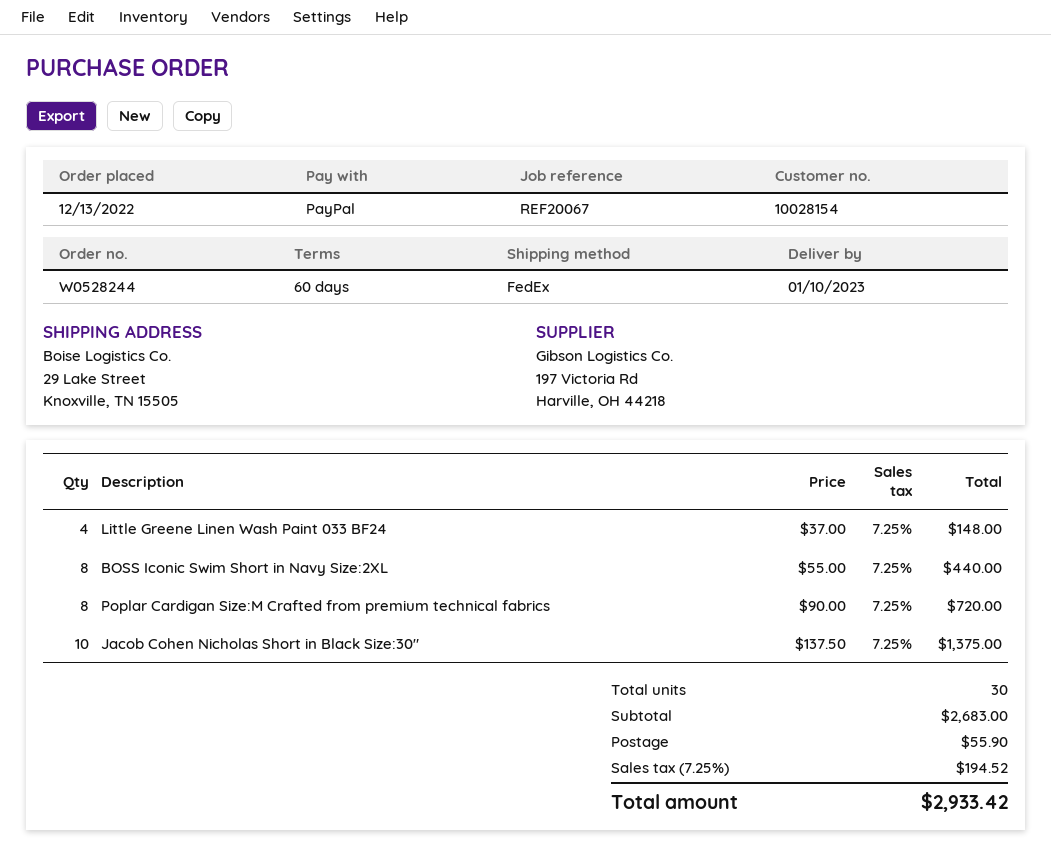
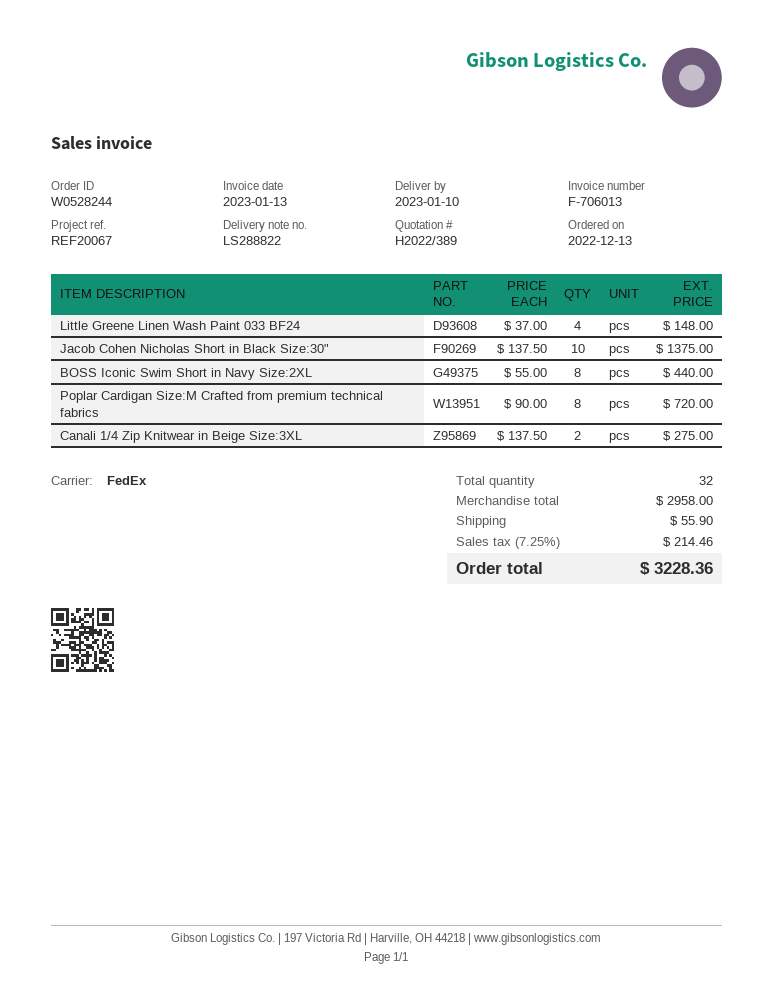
Canali 1/4 Zip Knitwear in Beige Size:3XL: none -> 2 x 137.50 = 275.00
total quantity: 30 -> 32
subtotal: 2683.00 -> 2958.00
tax: 7.25% = 194.52 -> 7.25% = 214.46
total: 2933.42 -> 3228.36

